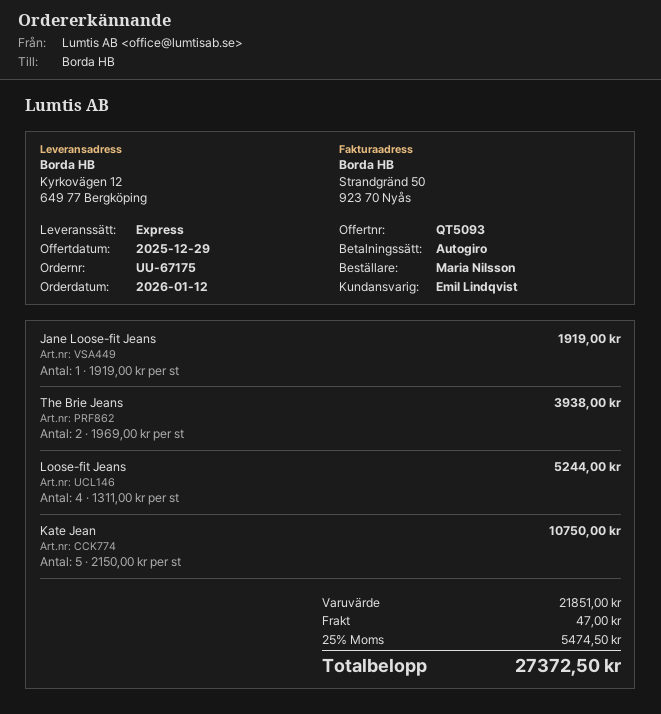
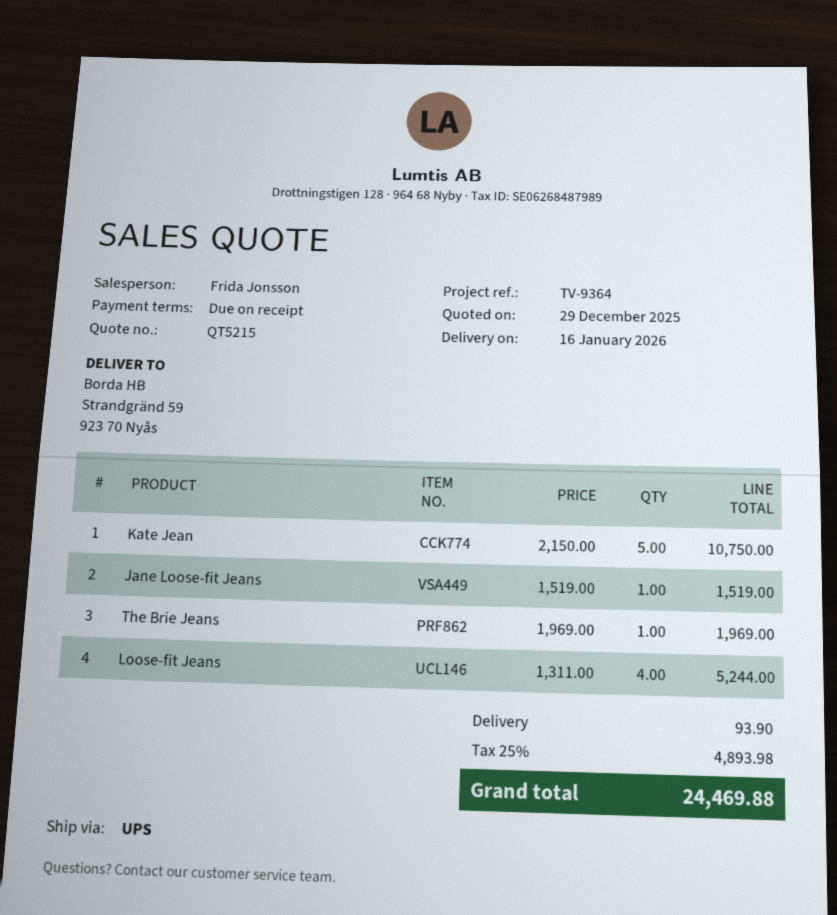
quote number: QT5093 -> QT5215
sales rep: Emil Lindqvist -> Frida Jonsson
shipping method: express -> UPS
ship to: Kyrkovägen 12, 649 77 Bergköping -> Strandgränd 59, 923 70 Nyås
Jane Loose-fit Jeans: 1 x 1919.00 = 1919.00 -> 1 x 1519.00 = 1519.00
The Brie Jeans: 2 x 1969.00 = 3938.00 -> 1 x 1969.00 = 1969.00
shipping: 47.00 -> 93.90
tax: 25% = 5474.50 -> 25% = 4893.98
total: 27372.50 -> 24469.88

